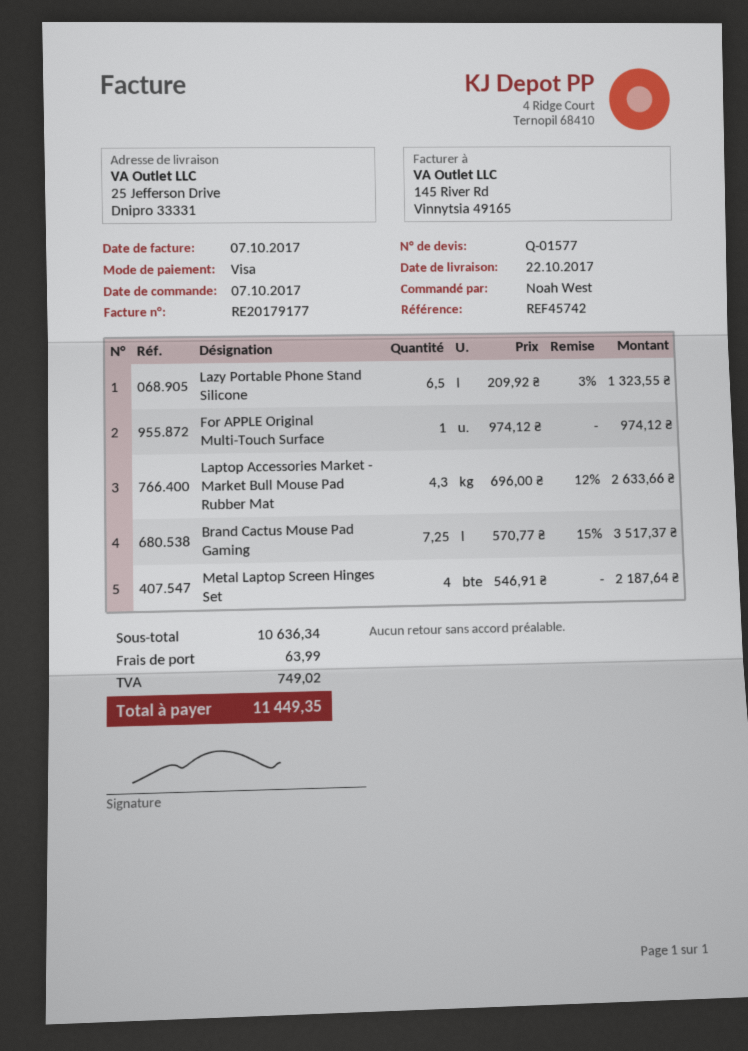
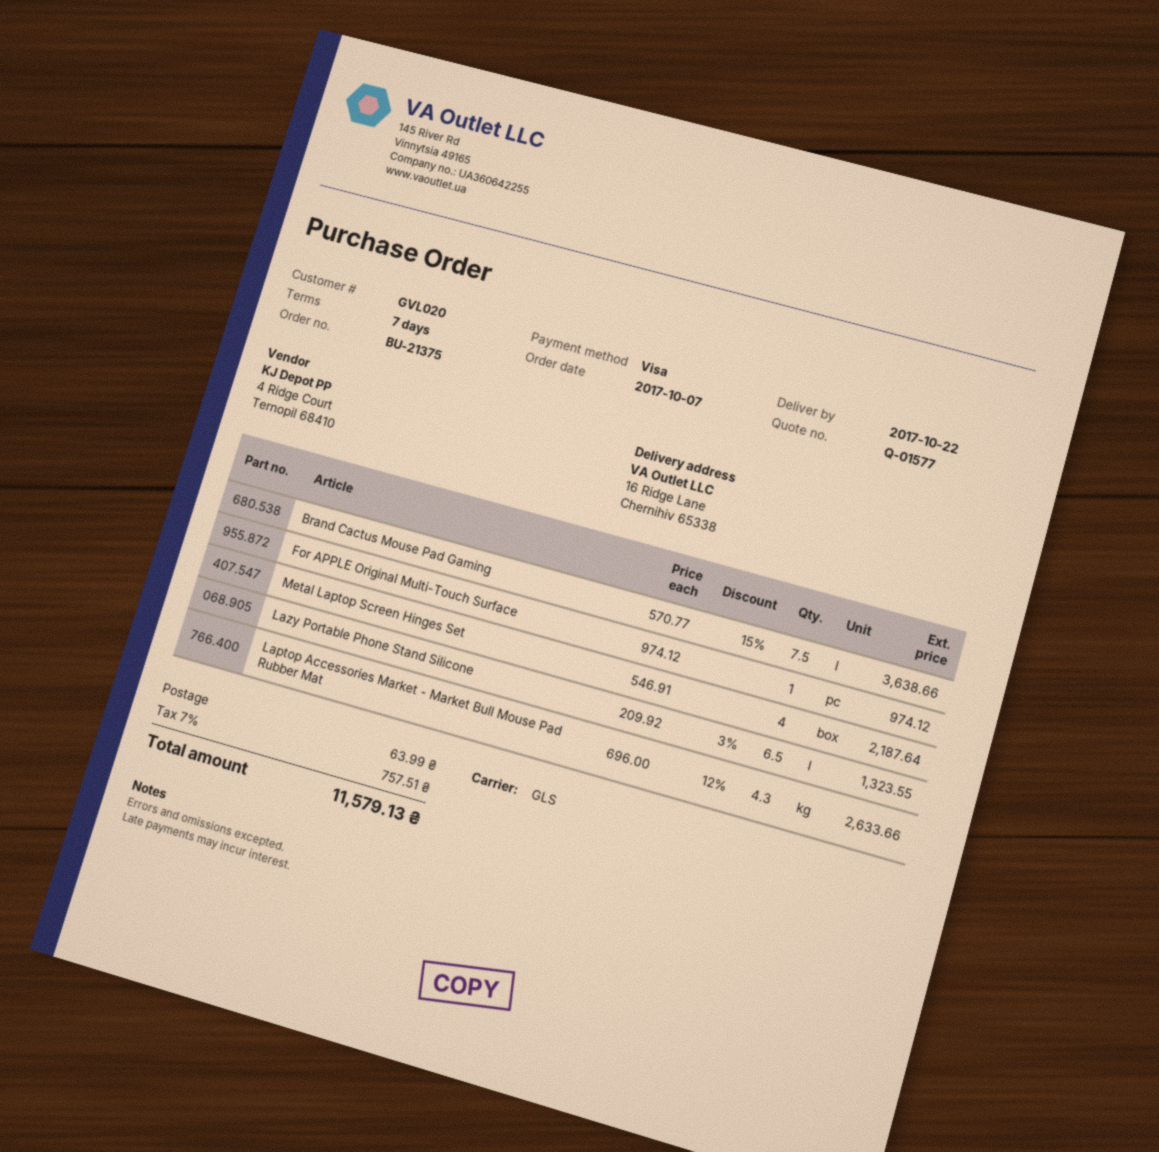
ship to: 25 Jefferson Drive, Dnipro 33331 -> 16 Ridge Lane, Chernihiv 65338
Brand Cactus Mouse Pad Gaming: 7.25 x 570.77 - 15% = 3517.37 -> 7.5 x 570.77 - 15% = 3638.66
tax: 749.02 -> 757.51
total: 11449.35 -> 11579.13

